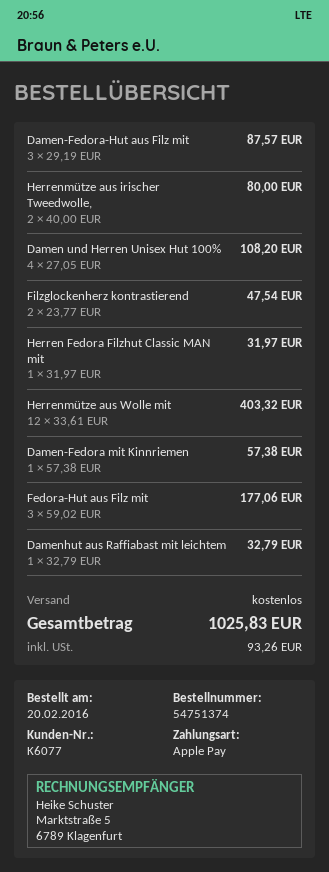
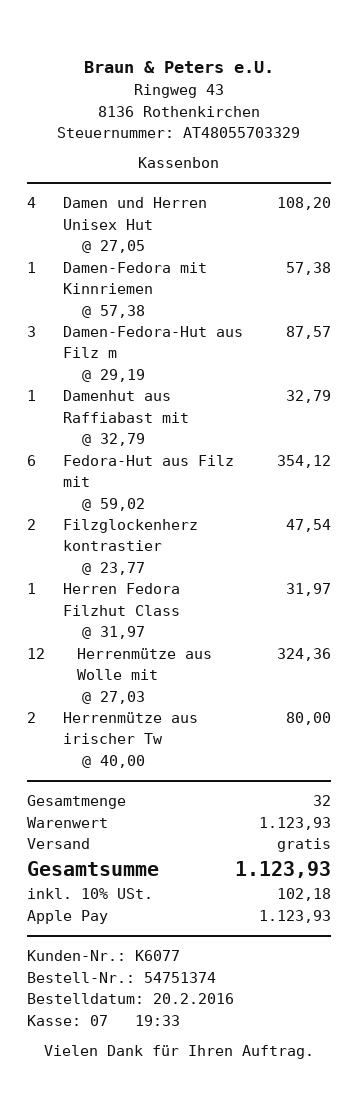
Herrenmütze aus Wolle mit: 12 x 33.61 = 403.32 -> 12 x 27.03 = 324.36
Fedora-Hut aus Filz mit: 3 x 59.02 = 177.06 -> 6 x 59.02 = 354.12
tax: 93.26 -> 102.18
total: 1025.83 -> 1123.93

